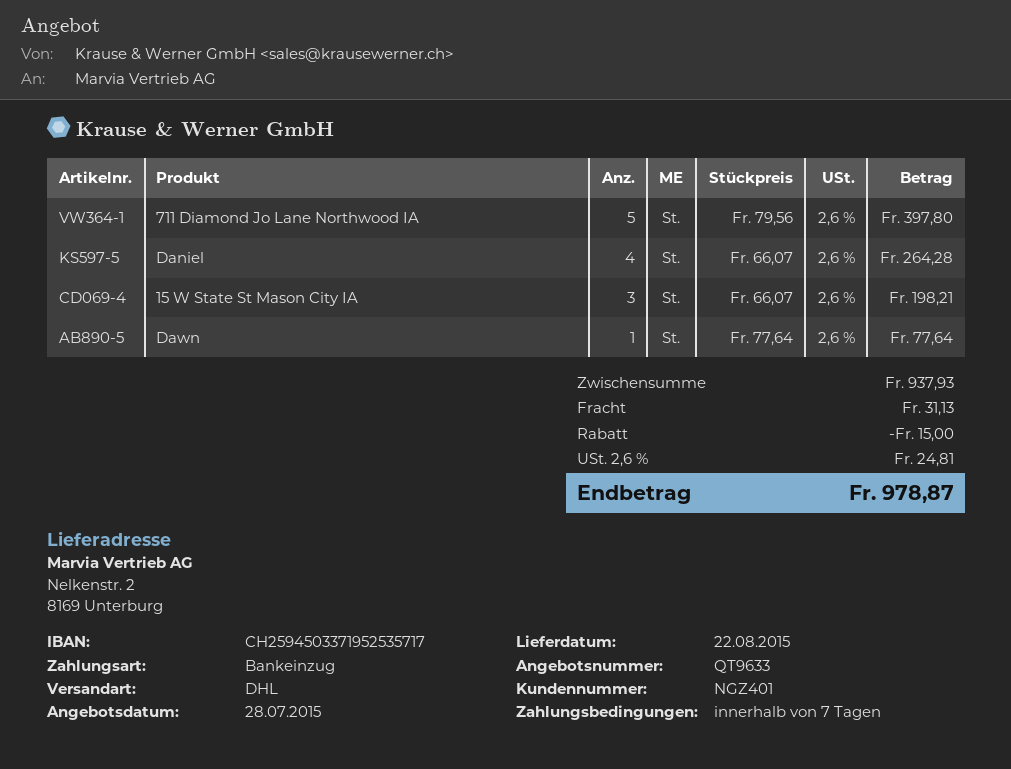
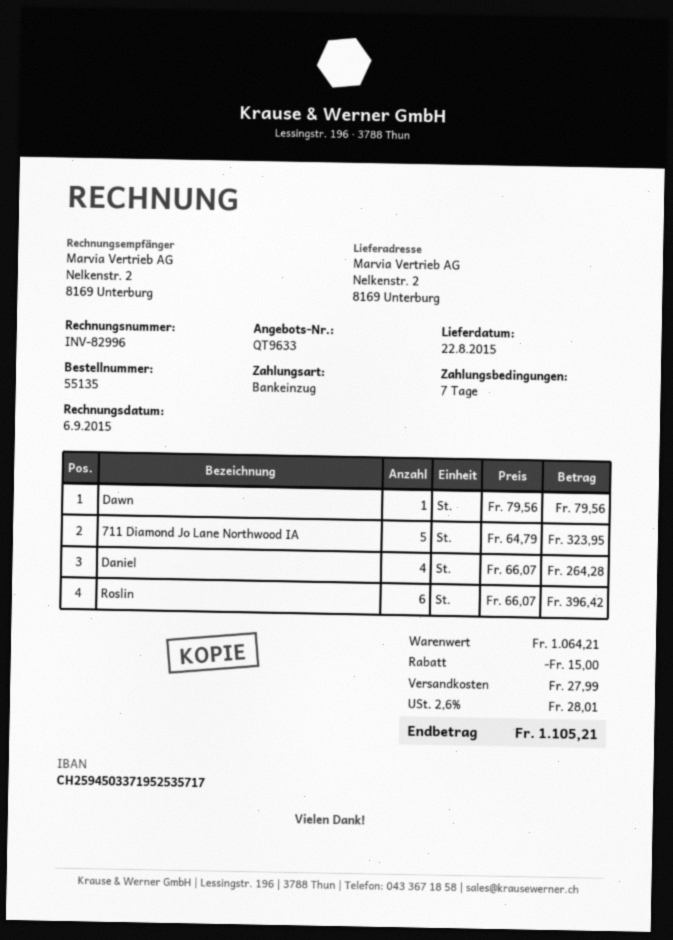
711 Diamond Jo Lane Northwood IA: 5 x 79.56 = 397.80 -> 5 x 64.79 = 323.95
15 W State St Mason City IA: 3 x 66.07 = 198.21 -> none
Dawn: 1 x 77.64 = 77.64 -> 1 x 79.56 = 79.56
Roslin: none -> 6 x 66.07 = 396.42
subtotal: 937.93 -> 1064.21
shipping: 31.13 -> 27.99
tax: 2.6% = 24.81 -> 2.6% = 28.01
total: 978.87 -> 1105.21

